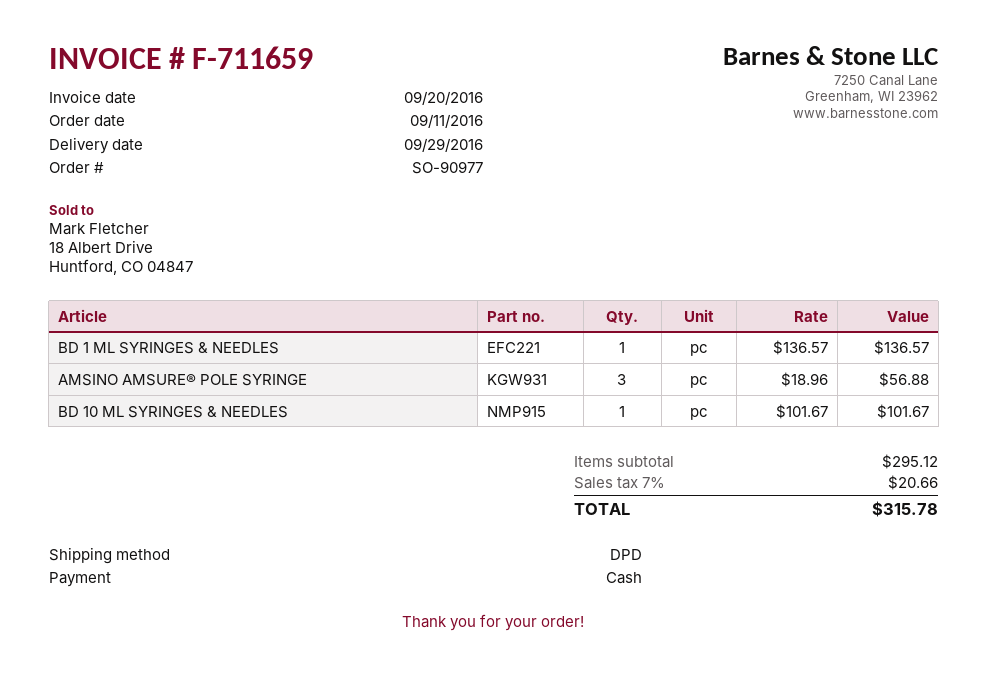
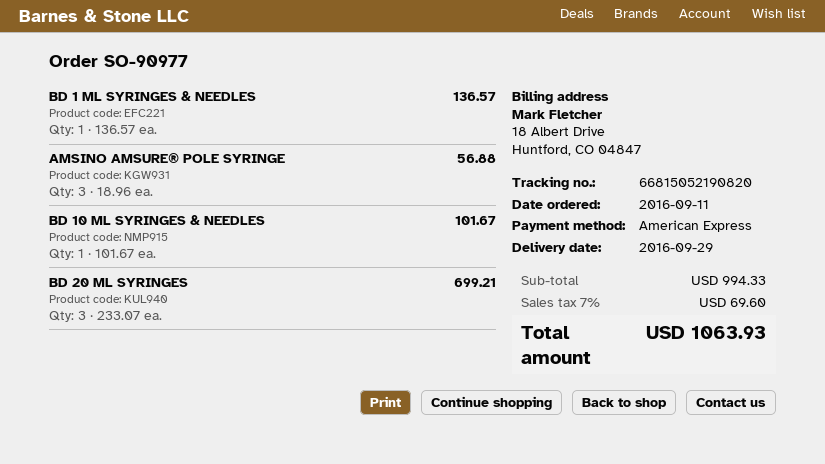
payment method: cash -> American Express
BD 20 ML SYRINGES: none -> 3 x 233.07 = 699.21
subtotal: 295.12 -> 994.33
tax: 7% = 20.66 -> 7% = 69.60
total: 315.78 -> 1063.93

